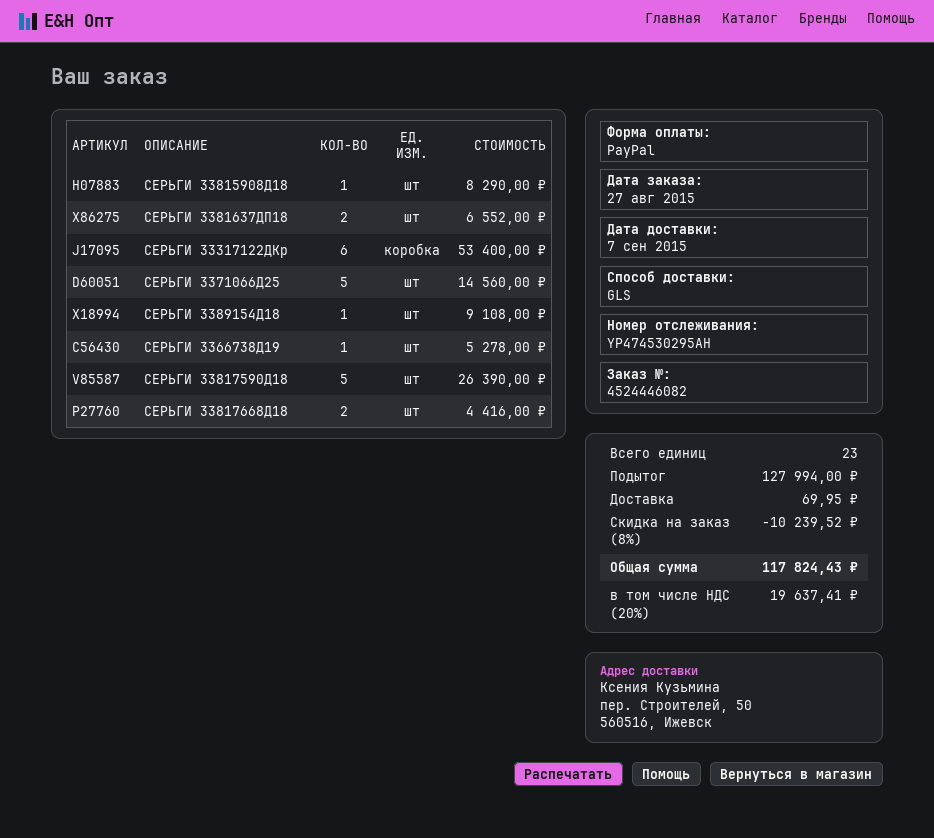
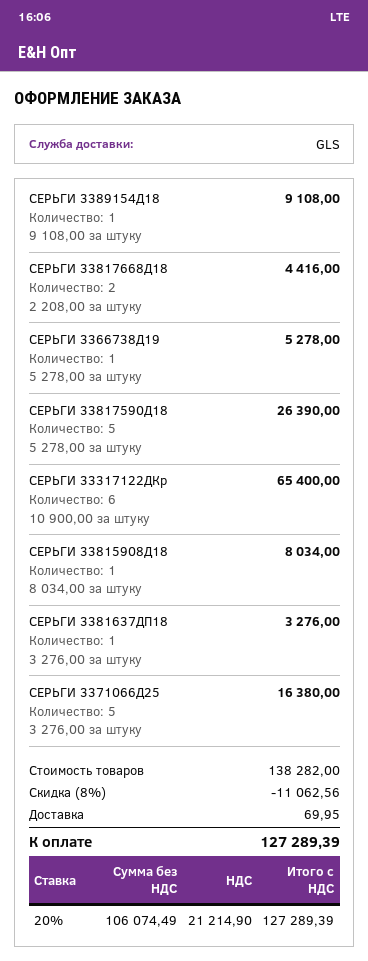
СЕРЬГИ 33815908Д18: 1 for 8290.00 -> 1 for 8034.00
СЕРЬГИ 3381637ДП18: 2 for 6552.00 -> 1 for 3276.00
СЕРЬГИ 33317122ДКр: 6 for 53400.00 -> 6 for 65400.00
СЕРЬГИ 3371066Д25: 5 for 14560.00 -> 5 for 16380.00
subtotal: 127994.00 -> 138282.00
discount: 8% = 10239.52 -> 8% = 11062.56
tax: 20% = 19637.41 -> 20% = 21214.90
total: 117824.43 -> 127289.39

